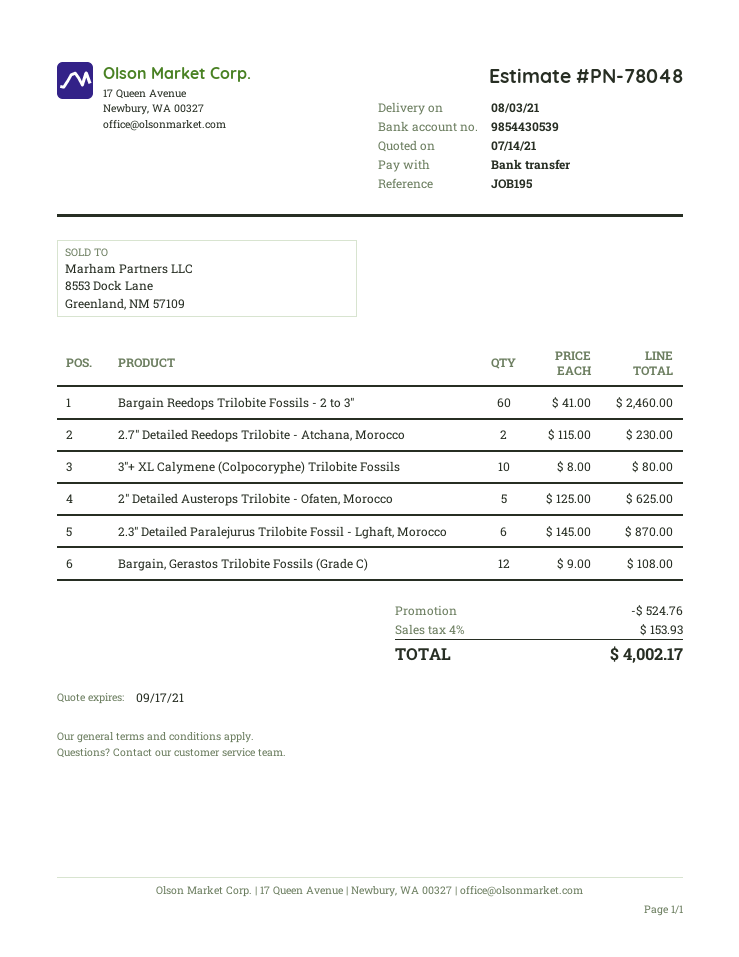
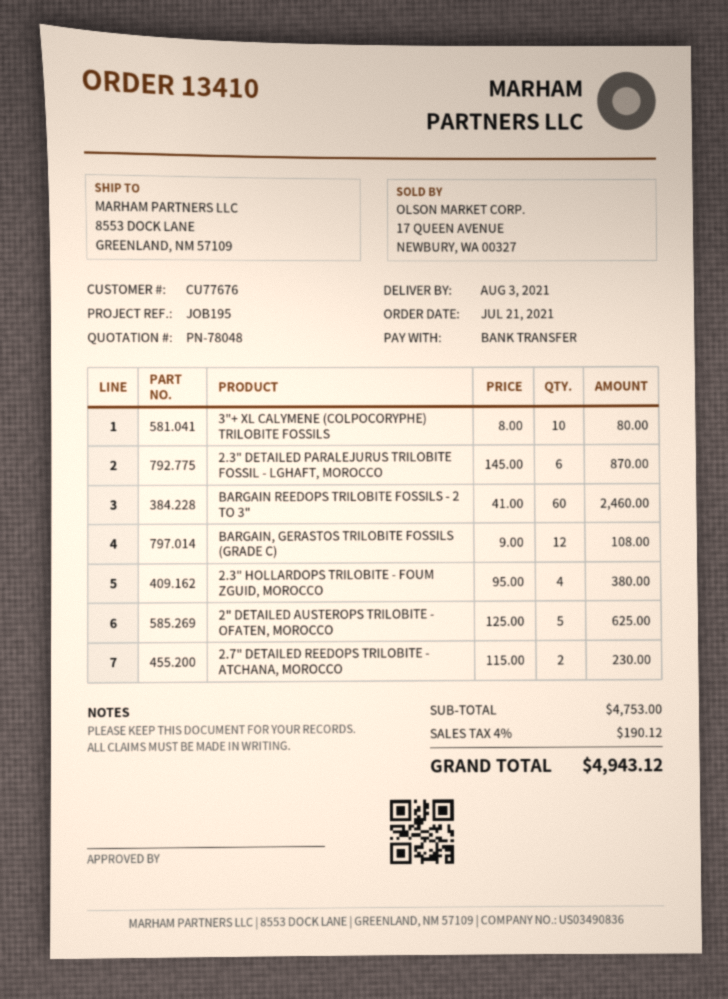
2.3" HOLLARDOPS TRILOBITE - FOUM ZGUID, MOROCCO: none -> 4 x 95.00 = 380.00
discount: 524.76 -> none
tax: 4% = 153.93 -> 4% = 190.12
total: 4002.17 -> 4943.12

